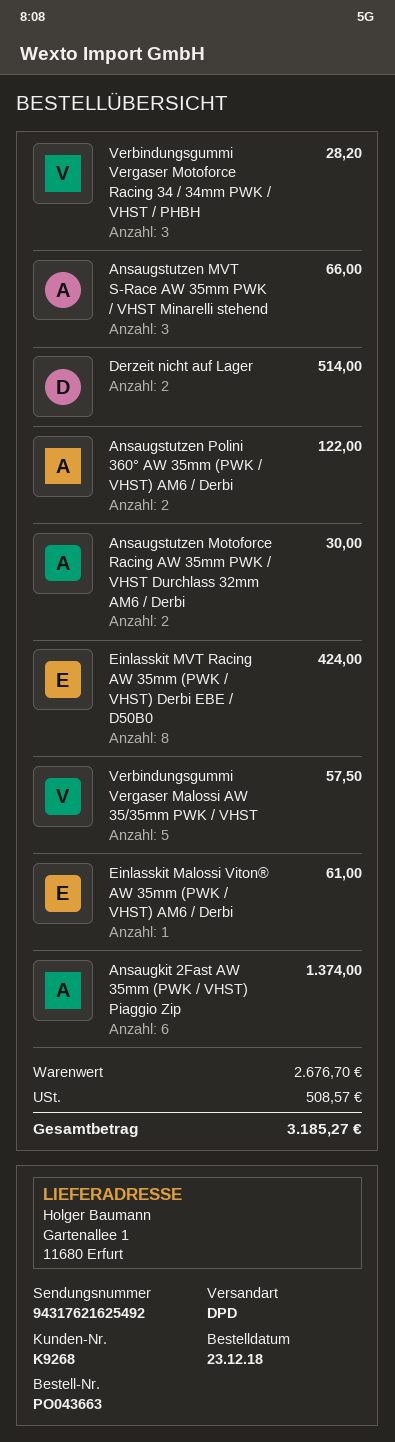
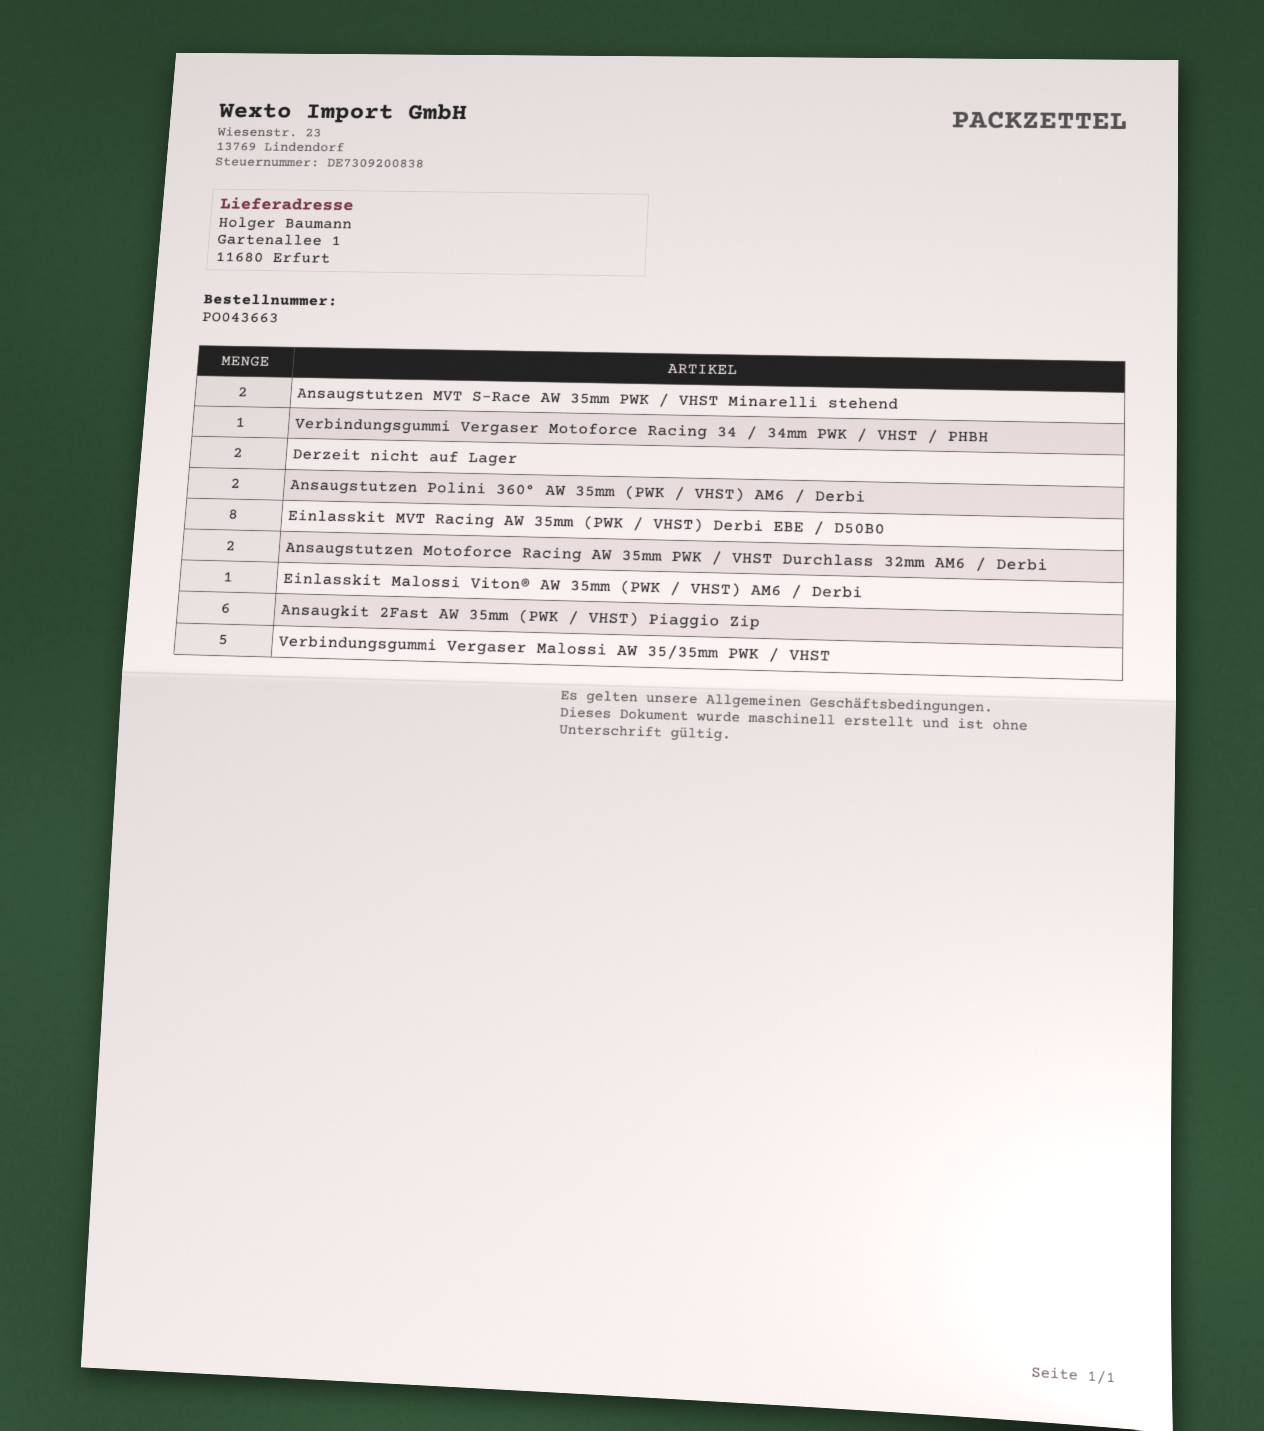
Verbindungsgummi Vergaser Motoforce Racing 34 / 34mm PWK / VHST / PHBH: 3 -> 1
Ansaugstutzen MVT S-Race AW 35mm PWK / VHST Minarelli stehend: 3 -> 2

